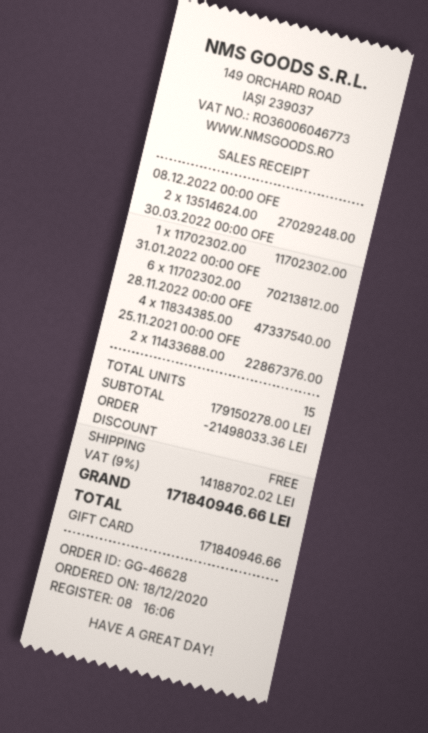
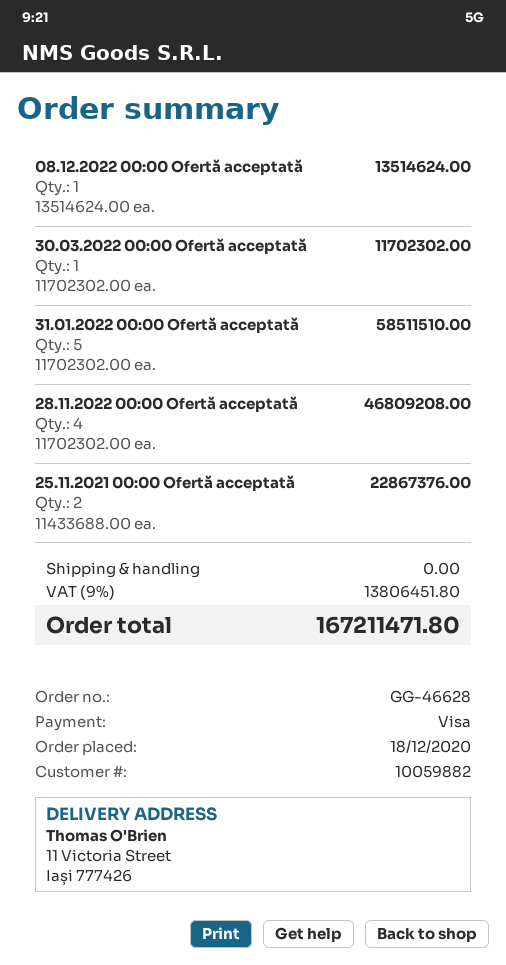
payment method: gift card -> Visa
08.12.2022 00:00 OFE: 2 x 13514624.00 = 27029248.00 -> 1 x 13514624.00 = 13514624.00
31.01.2022 00:00 OFE: 6 x 11702302.00 = 70213812.00 -> 5 x 11702302.00 = 58511510.00
28.11.2022 00:00 OFE: 4 x 11834385.00 = 47337540.00 -> 4 x 11702302.00 = 46809208.00
discount: 21498033.36 -> none
tax: 9% = 14188702.02 -> 9% = 13806451.80
total: 171840946.66 -> 167211471.80

